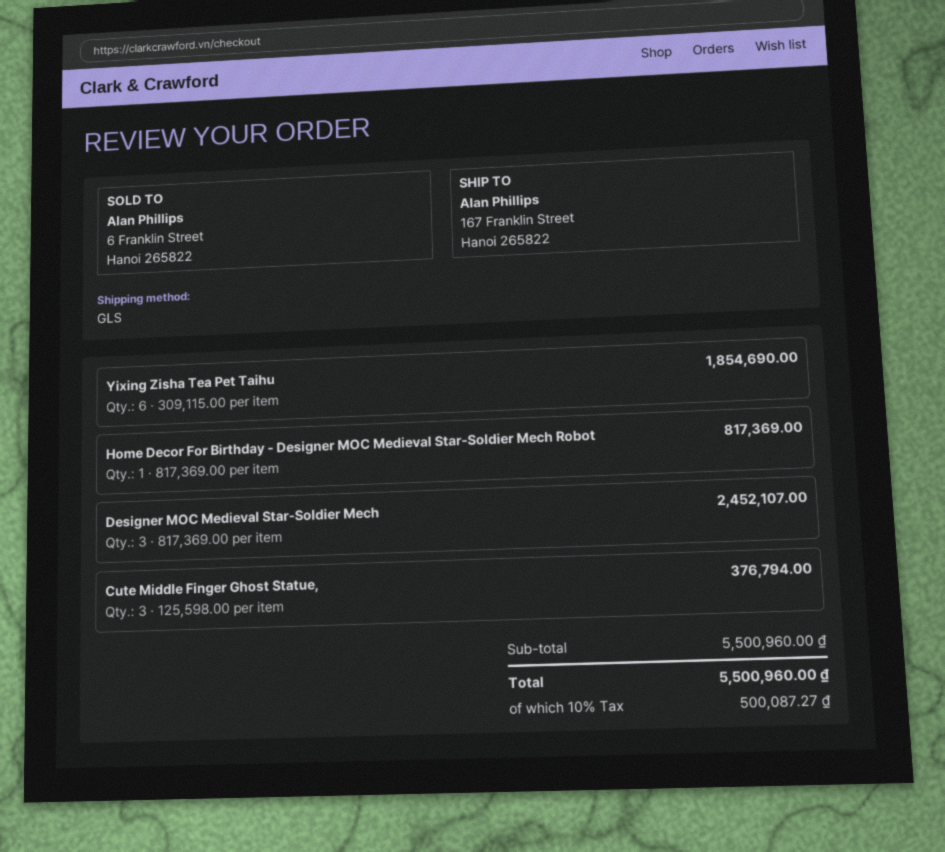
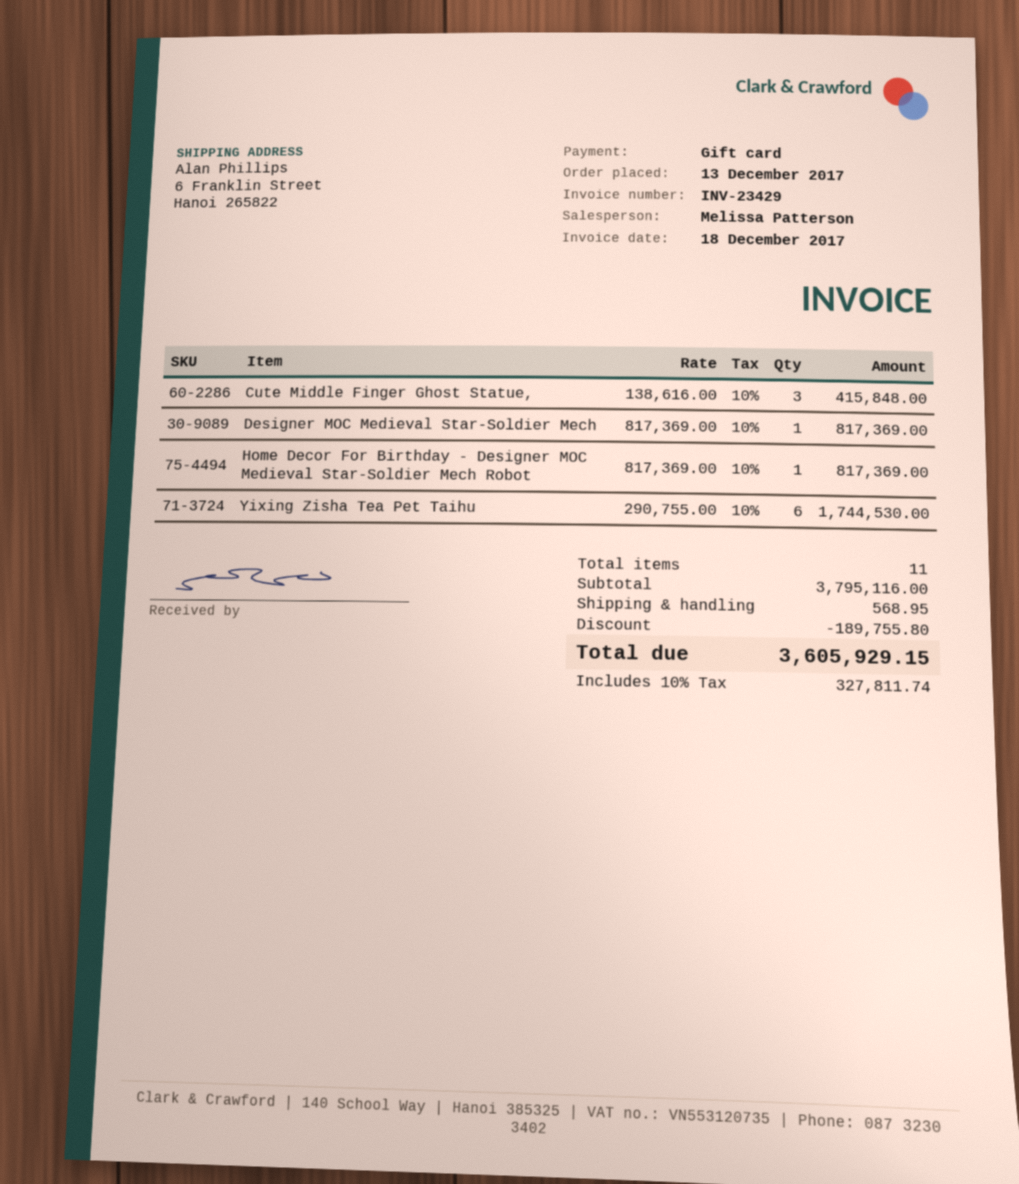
ship to: 167 Franklin Street, Hanoi 265822 -> 6 Franklin Street, Hanoi 265822
Yixing Zisha Tea Pet Taihu: 6 x 309115.00 = 1854690.00 -> 6 x 290755.00 = 1744530.00
Designer MOC Medieval Star-Soldier Mech: 3 x 817369.00 = 2452107.00 -> 1 x 817369.00 = 817369.00
Cute Middle Finger Ghost Statue,: 3 x 125598.00 = 376794.00 -> 3 x 138616.00 = 415848.00
subtotal: 5500960.00 -> 3795116.00
discount: none -> 189755.80
shipping: none -> 568.95
tax: 10% = 500087.27 -> 10% = 327811.74
total: 5500960.00 -> 3605929.15

